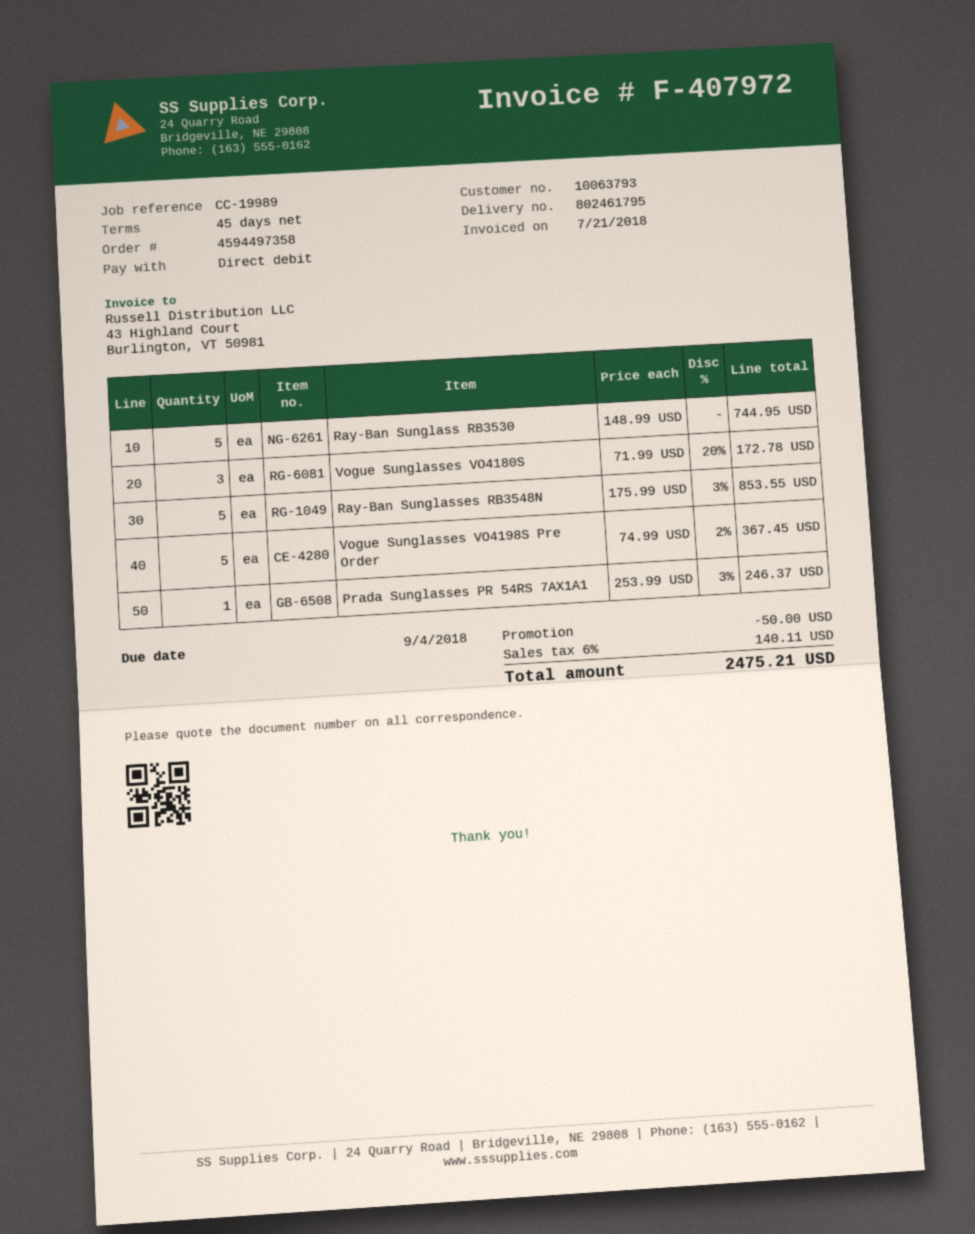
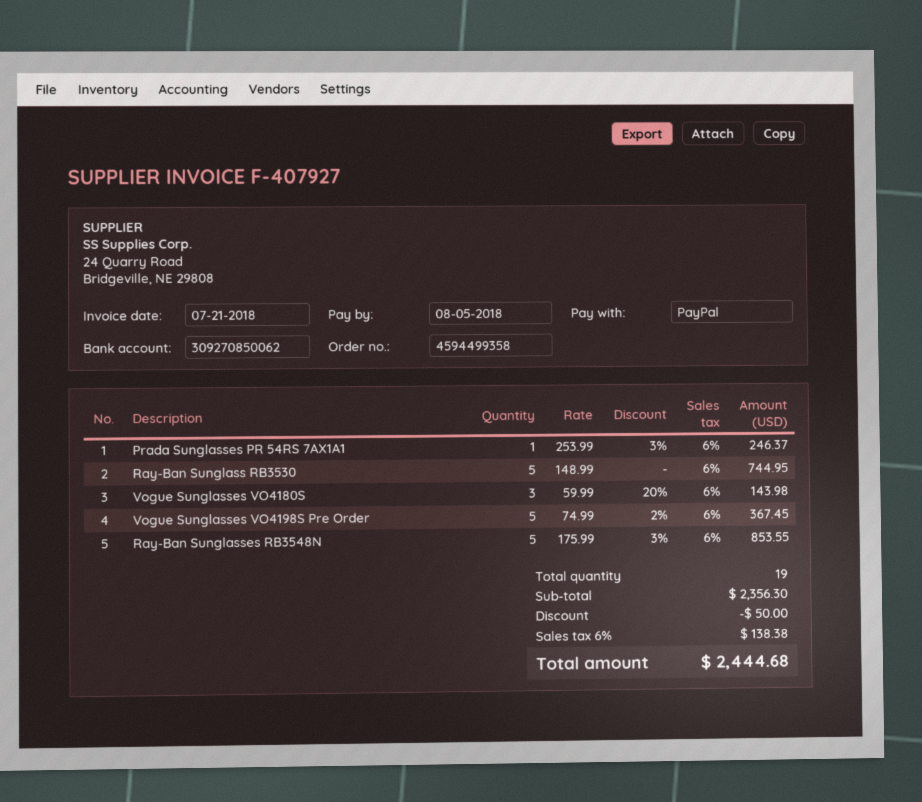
order number: 4594497358 -> 4594499358
invoice number: F-407972 -> F-407927
due date: 2018-09-04 -> 2018-08-05
payment method: direct debit -> PayPal
Vogue Sunglasses VO4180S: 3 x 71.99 - 20% = 172.78 -> 3 x 59.99 - 20% = 143.98
tax: 6% = 140.11 -> 6% = 138.38
total: 2475.21 -> 2444.68

